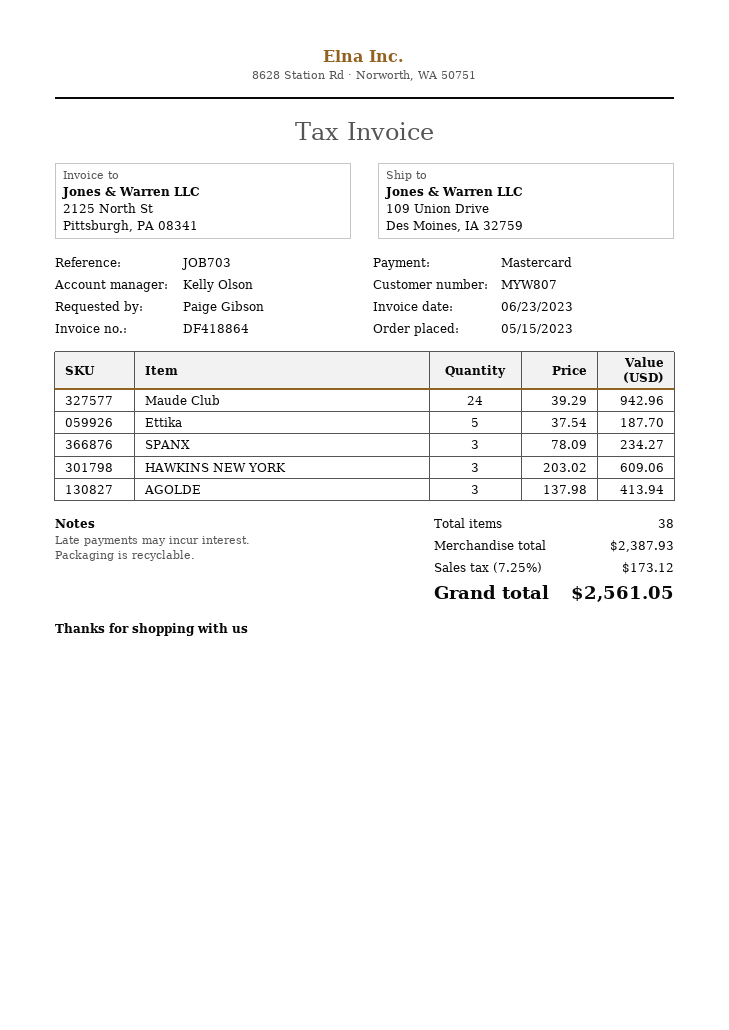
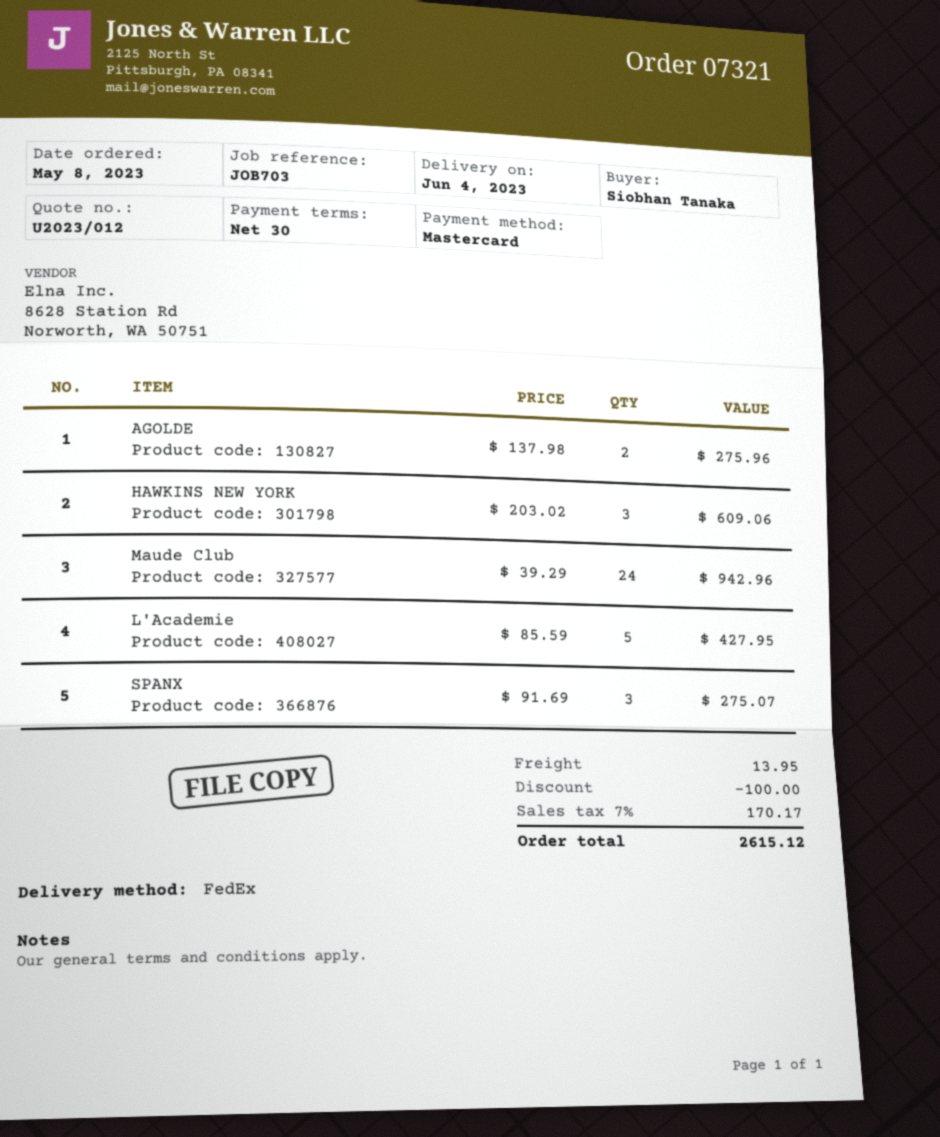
order date: 2023-05-15 -> 2023-05-08
ordered by: Paige Gibson -> Siobhan Tanaka
Ettika: 5 x 37.54 = 187.70 -> none
SPANX: 3 x 78.09 = 234.27 -> 3 x 91.69 = 275.07
AGOLDE: 3 x 137.98 = 413.94 -> 2 x 137.98 = 275.96
L'Academie: none -> 5 x 85.59 = 427.95
discount: none -> 100.00
shipping: none -> 13.95
tax: 7.25% = 173.12 -> 7% = 170.17
total: 2561.05 -> 2615.12

